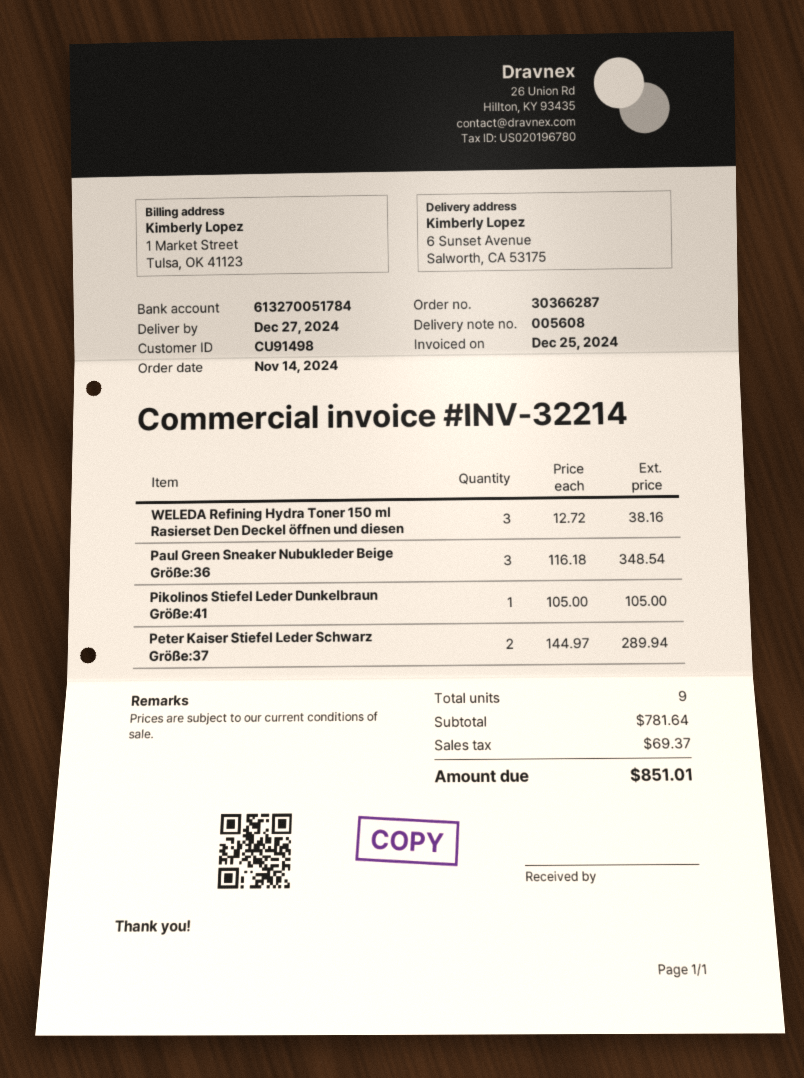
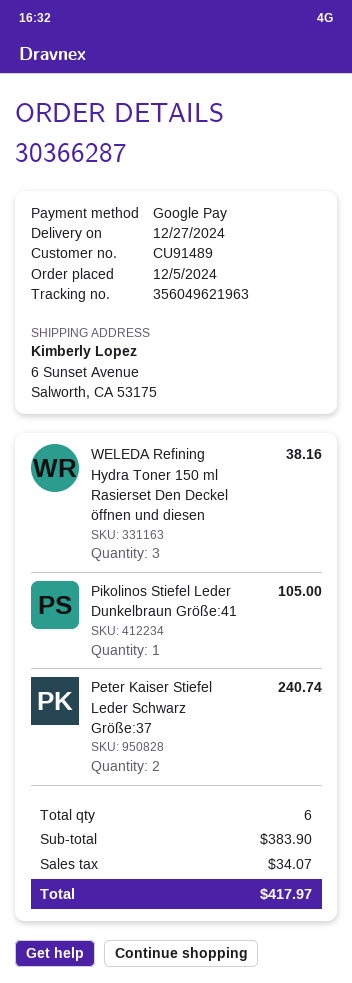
order date: 2024-11-14 -> 2024-12-05
customer number: CU91498 -> CU91489
Paul Green Sneaker Nubukleder Beige Größe:36: 3 for 348.54 -> none
Peter Kaiser Stiefel Leder Schwarz Größe:37: 2 for 289.94 -> 2 for 240.74
total quantity: 9 -> 6
subtotal: 781.64 -> 383.90
tax: 69.37 -> 34.07
total: 851.01 -> 417.97

